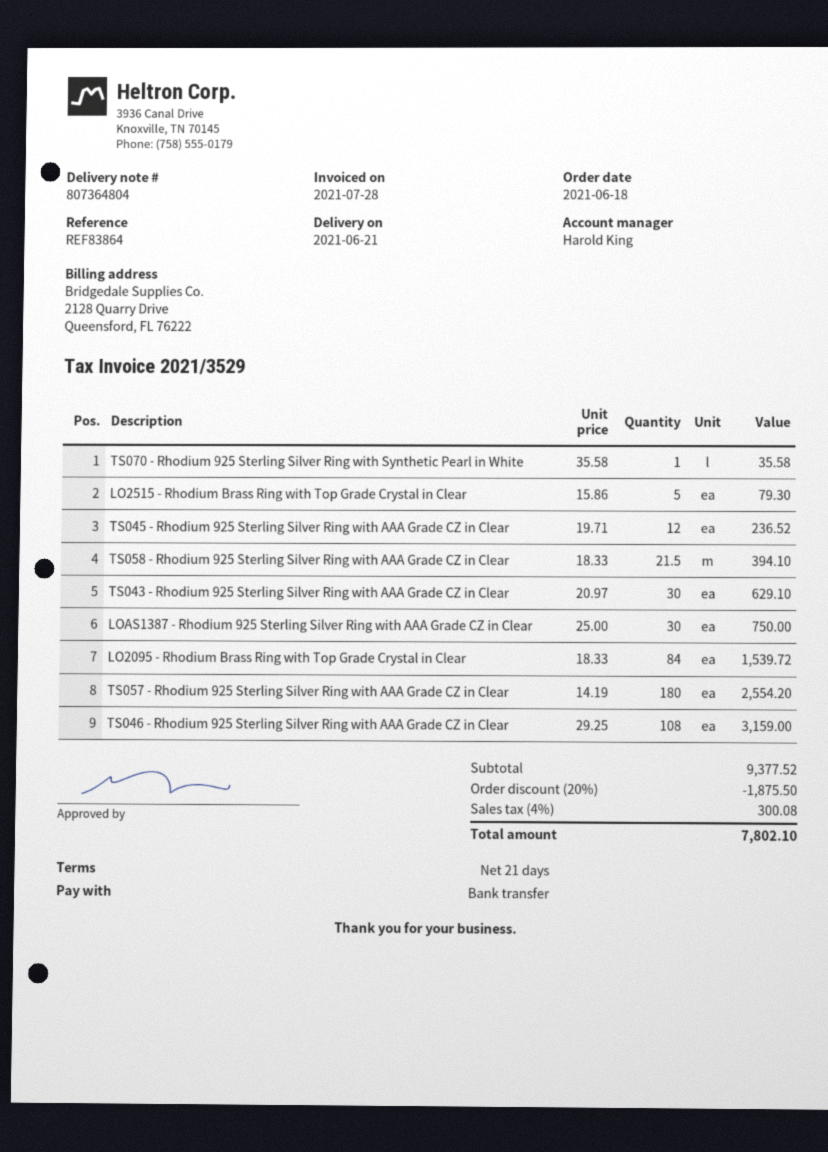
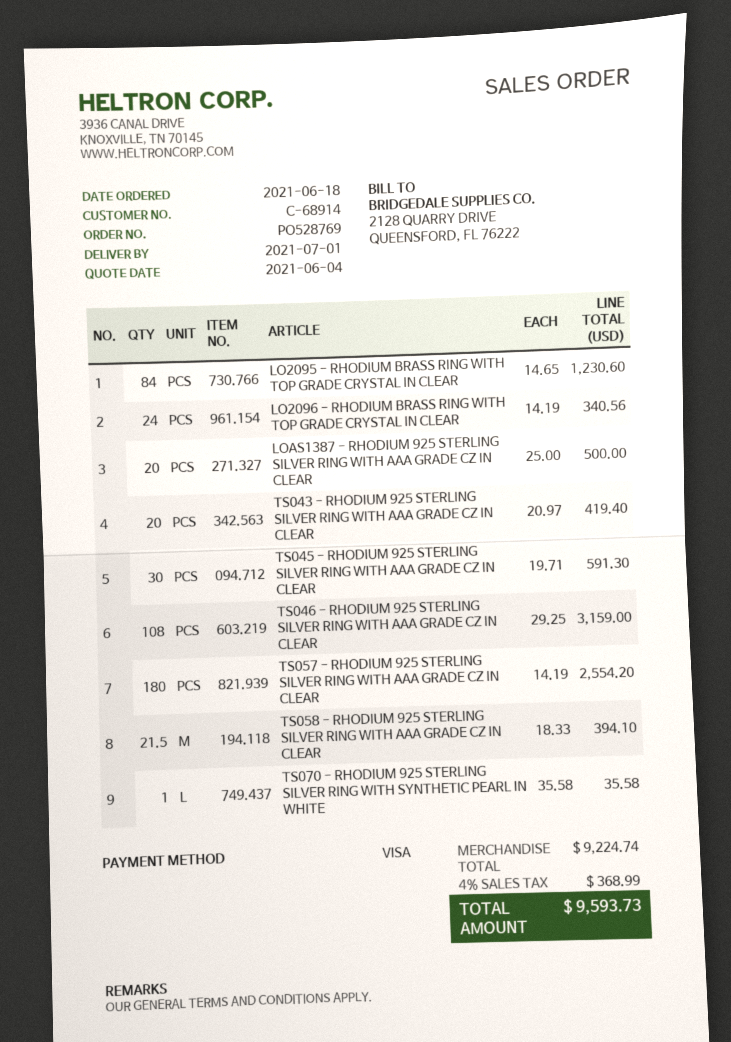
delivery date: 2021-06-21 -> 2021-07-01
payment method: bank transfer -> Visa
LO2515 - Rhodium Brass Ring with Top Grade Crystal in Clear: 5 x 15.86 = 79.30 -> none
TS045 - Rhodium 925 Sterling Silver Ring with AAA Grade CZ in Clear: 12 x 19.71 = 236.52 -> 30 x 19.71 = 591.30
TS043 - Rhodium 925 Sterling Silver Ring with AAA Grade CZ in Clear: 30 x 20.97 = 629.10 -> 20 x 20.97 = 419.40
LOAS1387 - Rhodium 925 Sterling Silver Ring with AAA Grade CZ in Clear: 30 x 25.00 = 750.00 -> 20 x 25.00 = 500.00
LO2095 - Rhodium Brass Ring with Top Grade Crystal in Clear: 84 x 18.33 = 1539.72 -> 84 x 14.65 = 1230.60
LO2096 - RHODIUM BRASS RING WITH TOP GRADE CRYSTAL IN CLEAR: none -> 24 x 14.19 = 340.56
subtotal: 9377.52 -> 9224.74
discount: 20% = 1875.50 -> none
tax: 4% = 300.08 -> 4% = 368.99
total: 7802.10 -> 9593.73

